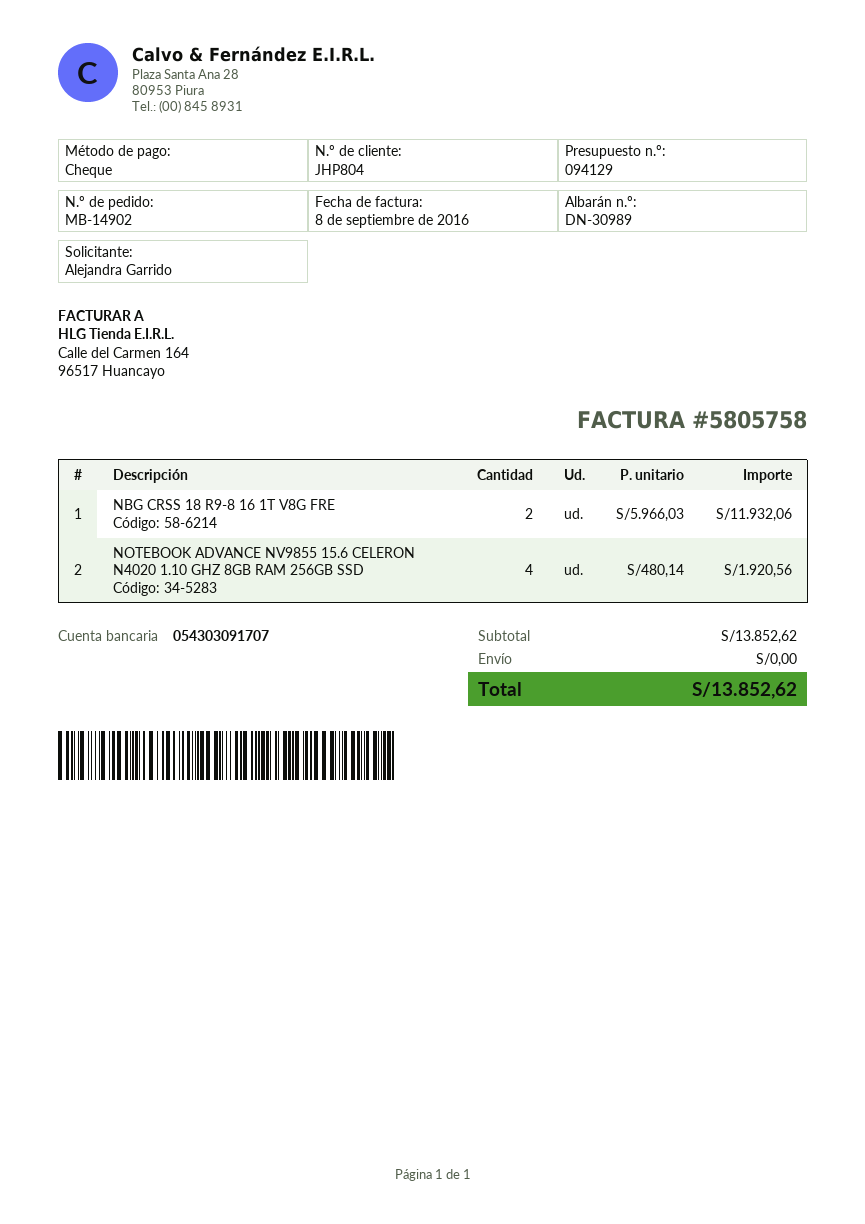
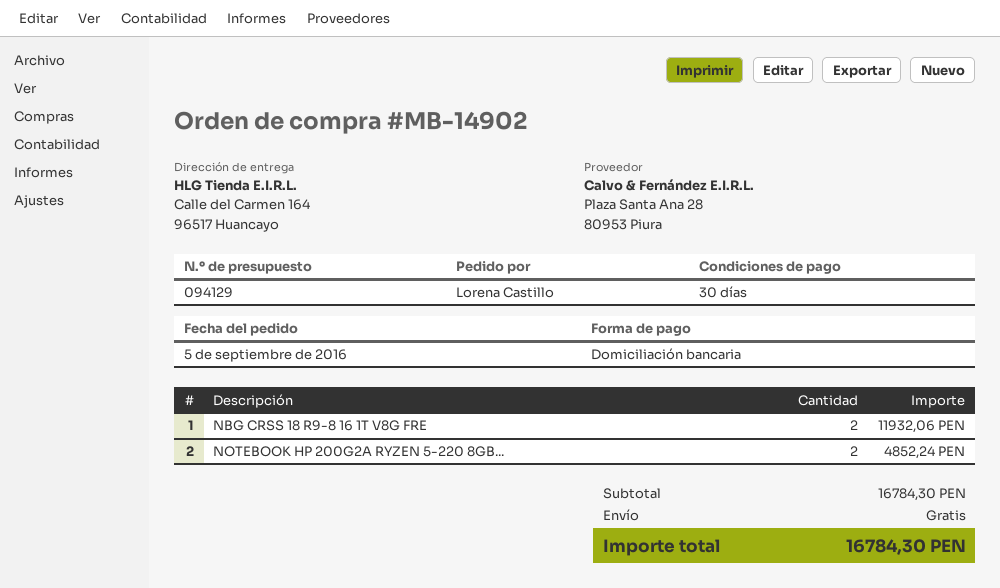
ordered by: Alejandra Garrido -> Lorena Castillo
payment method: cheque -> direct debit
NOTEBOOK ADVANCE NV9855 15.6 CELERON N4020 1.10 GHZ 8GB RAM 256GB SSD: 4 for 1920.56 -> none
NOTEBOOK HP 200G2A RYZEN 5-220 8GB...: none -> 2 for 4852.24
subtotal: 13852.62 -> 16784.30
total: 13852.62 -> 16784.30

